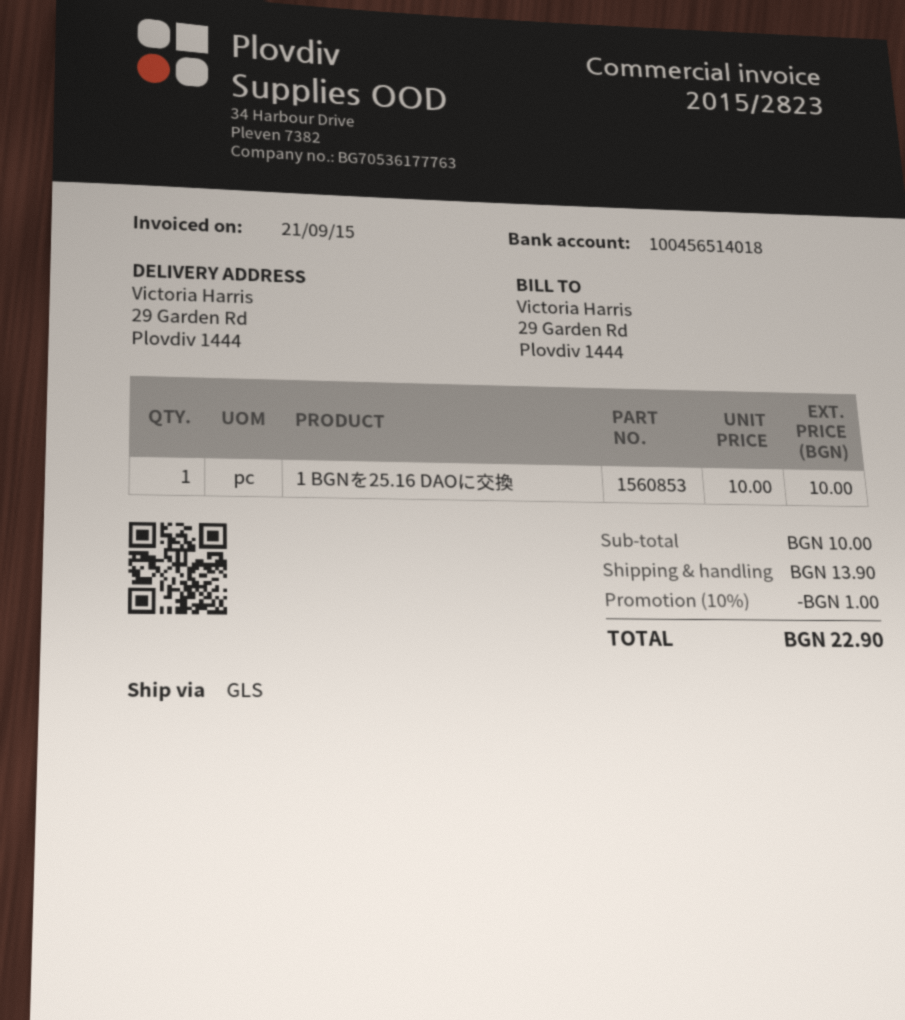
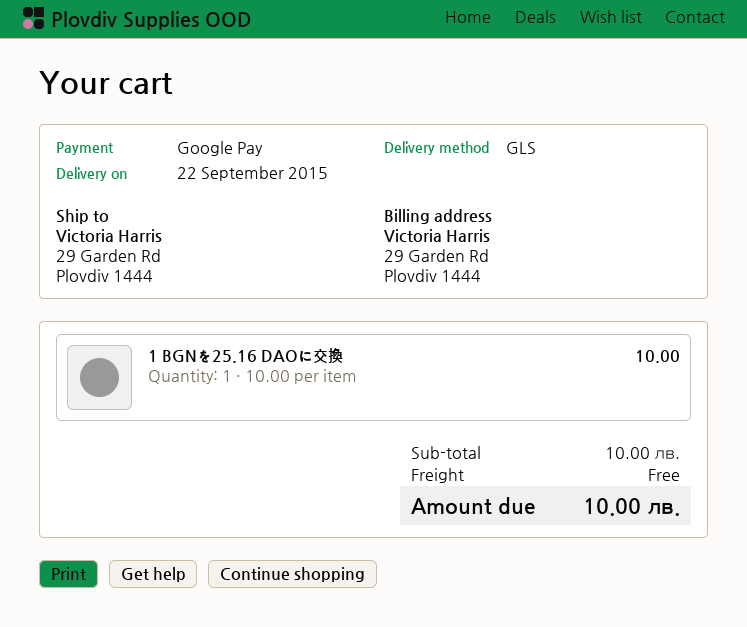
discount: 10% = 1.00 -> none
shipping: 13.90 -> 0.00
total: 22.90 -> 10.00

